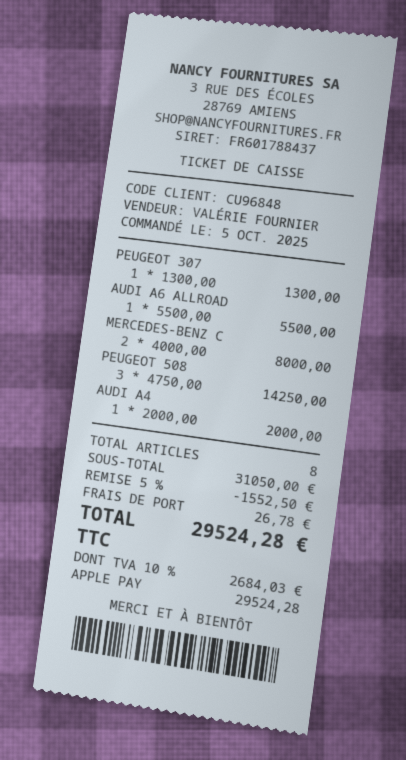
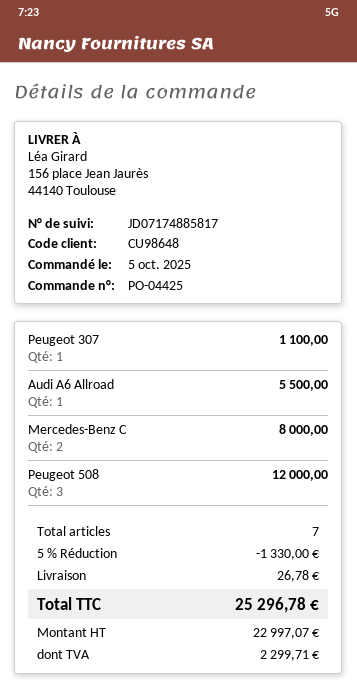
customer number: CU96848 -> CU98648
PEUGEOT 307: 1 for 1300.00 -> 1 for 1100.00
PEUGEOT 508: 3 for 14250.00 -> 3 for 12000.00
AUDI A4: 1 for 2000.00 -> none
total quantity: 8 -> 7
discount: 5% = 1552.50 -> 5% = 1330.00
tax: 2684.03 -> 2299.71
total: 29524.28 -> 25296.78

